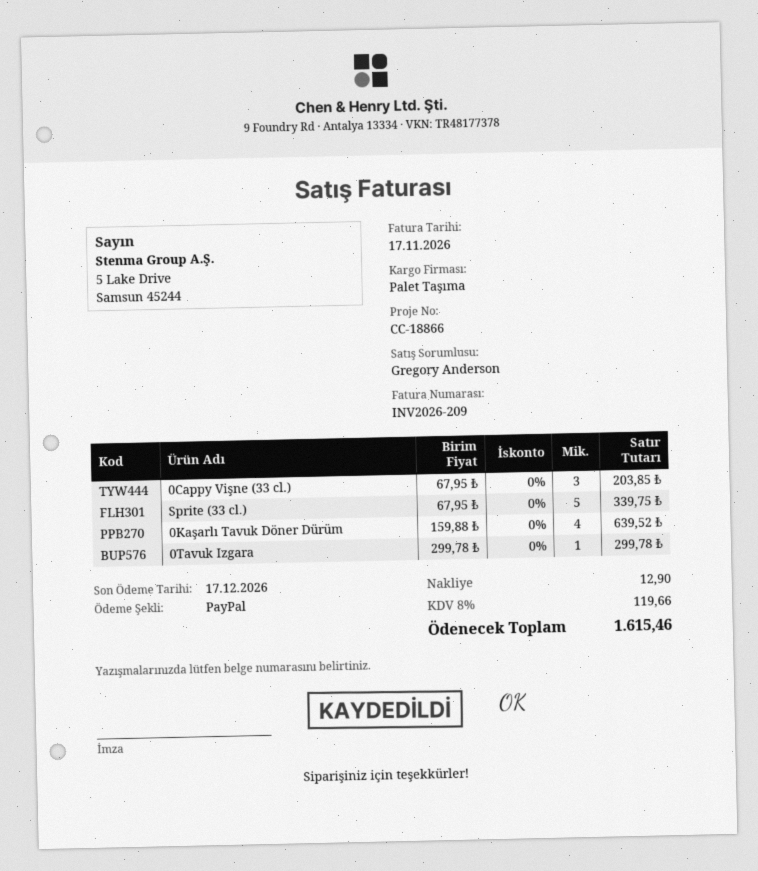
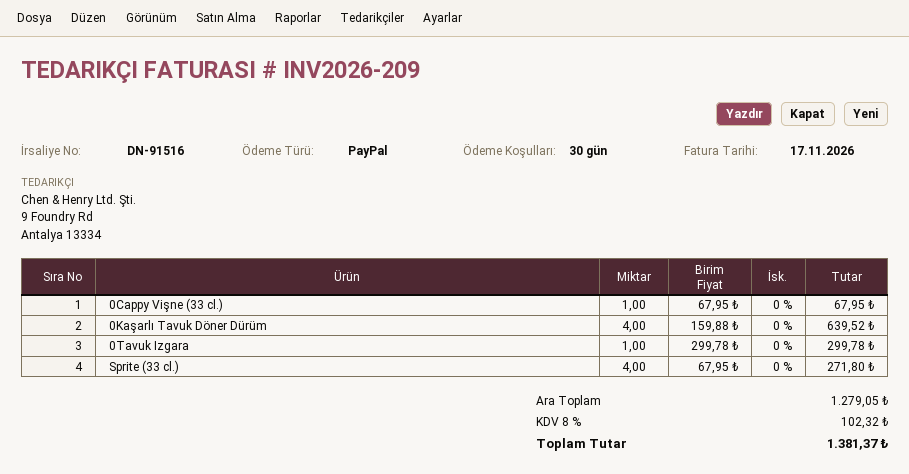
0Cappy Vişne (33 cl.): 3 x 67.95 = 203.85 -> 1 x 67.95 = 67.95
Sprite (33 cl.): 5 x 67.95 = 339.75 -> 4 x 67.95 = 271.80
shipping: 12.90 -> none
tax: 8% = 119.66 -> 8% = 102.32
total: 1615.46 -> 1381.37

